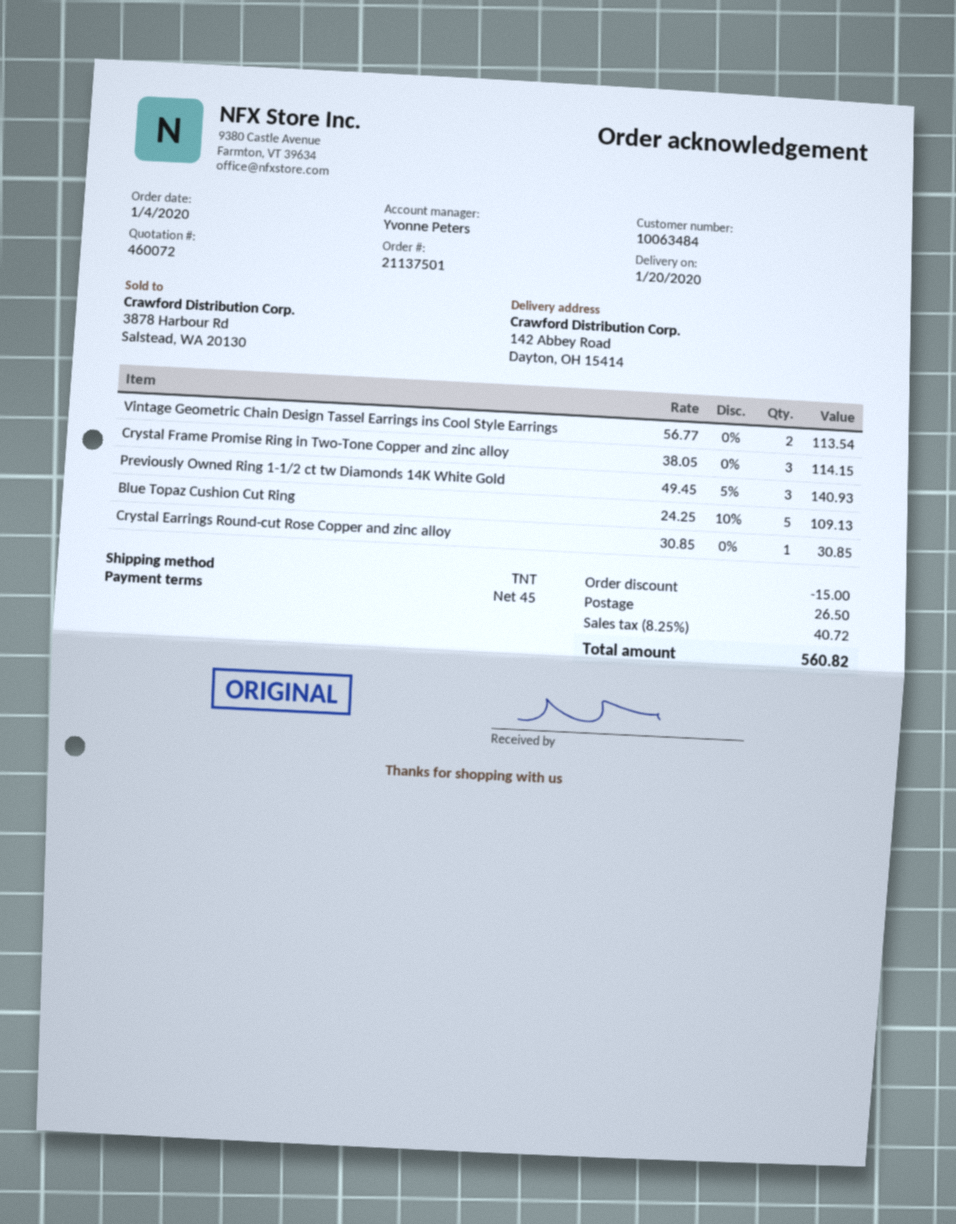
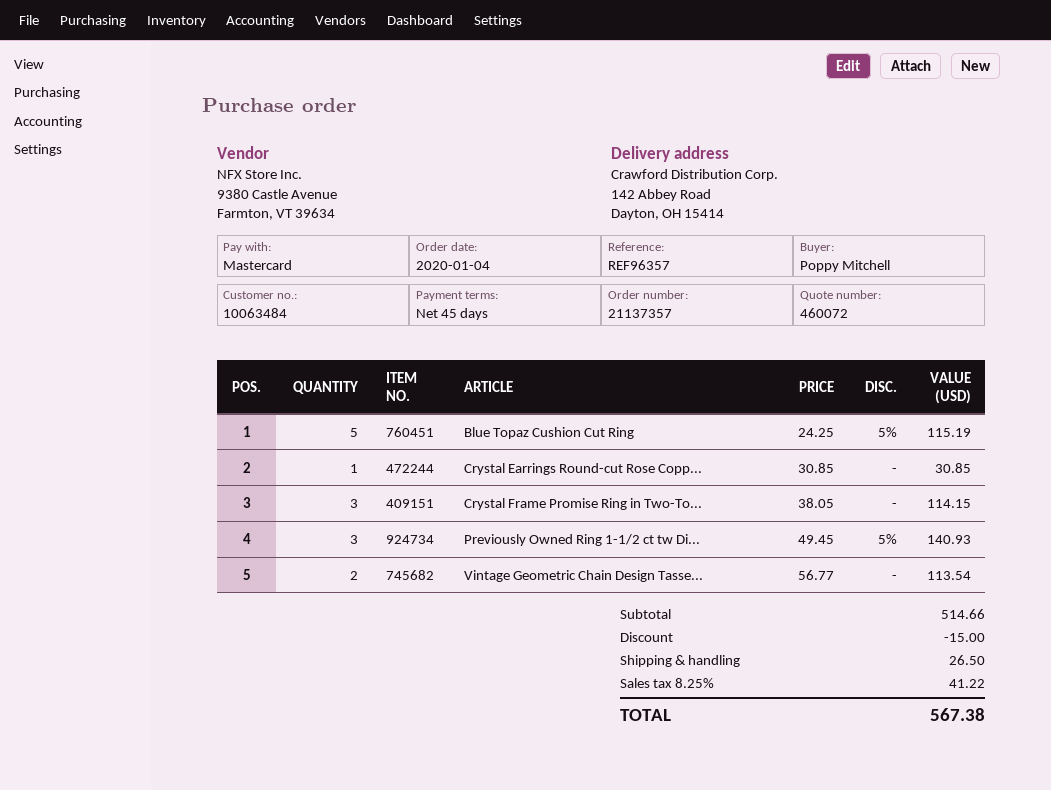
order number: 21137501 -> 21137357
Blue Topaz Cushion Cut Ring: 5 x 24.25 - 10% = 109.13 -> 5 x 24.25 - 5% = 115.19
tax: 8.25% = 40.72 -> 8.25% = 41.22
total: 560.82 -> 567.38

